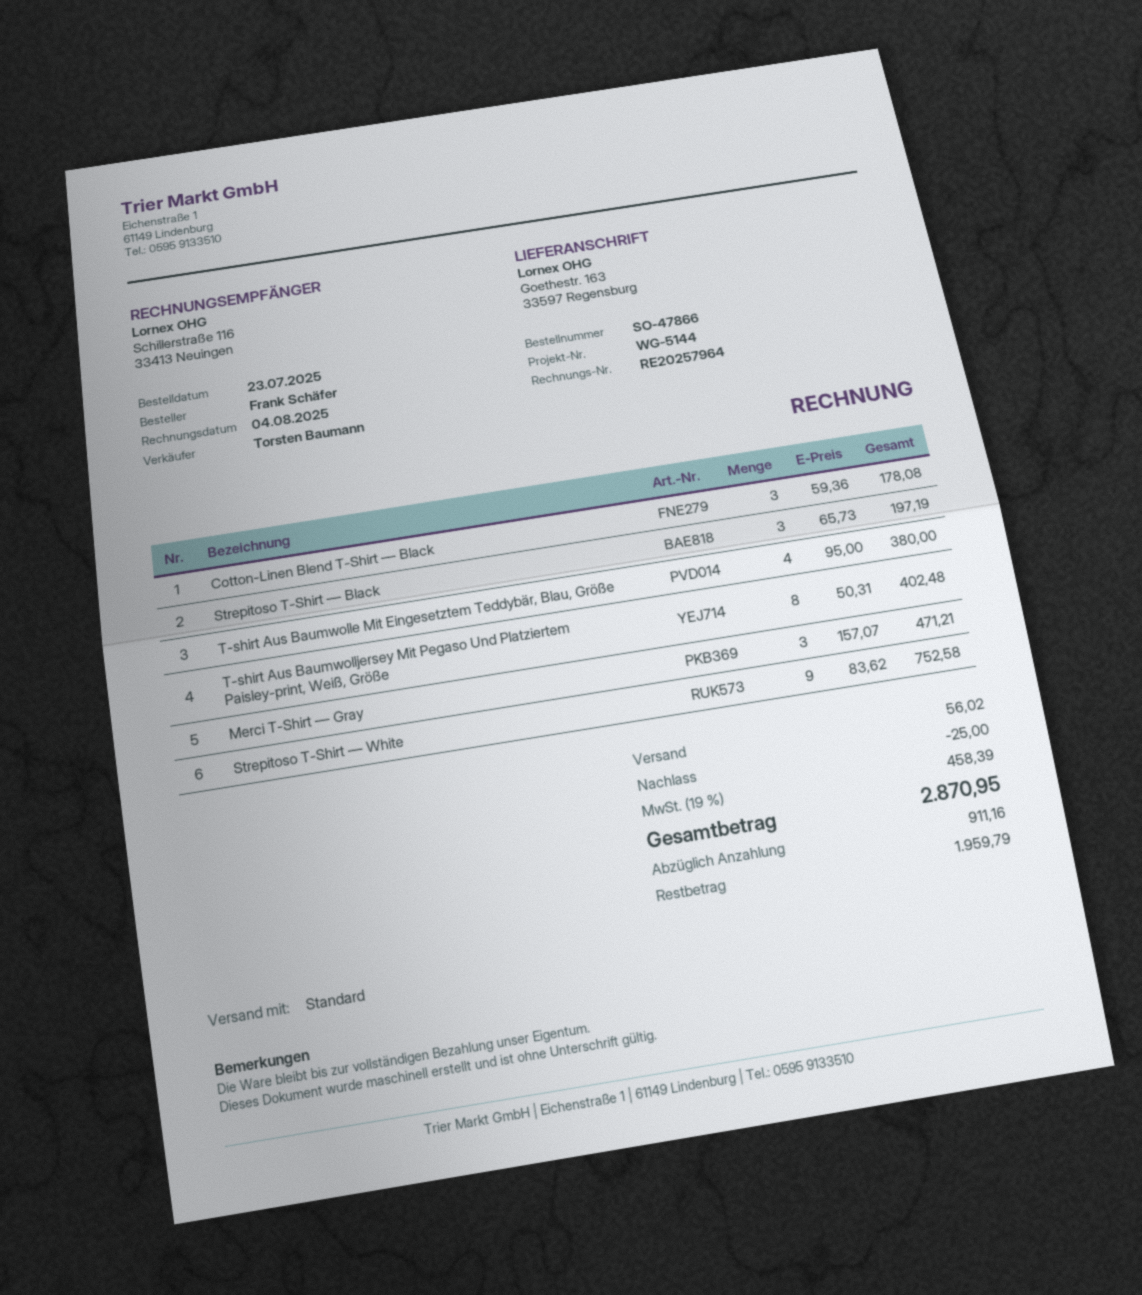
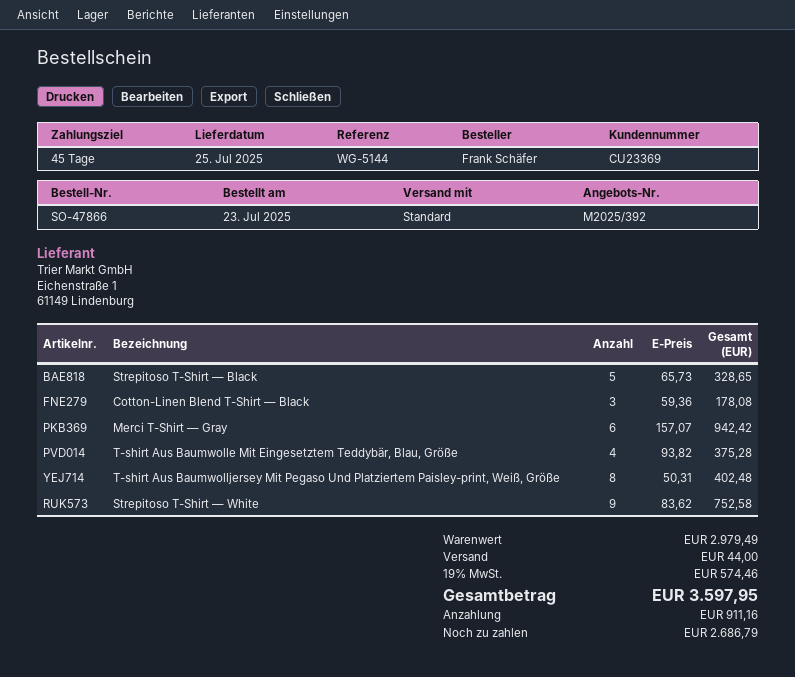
Strepitoso T-Shirt — Black: 3 x 65.73 = 197.19 -> 5 x 65.73 = 328.65
T-shirt Aus Baumwolle Mit Eingesetztem Teddybär, Blau, Größe: 4 x 95.00 = 380.00 -> 4 x 93.82 = 375.28
Merci T-Shirt — Gray: 3 x 157.07 = 471.21 -> 6 x 157.07 = 942.42
discount: 25.00 -> none
shipping: 56.02 -> 44.00
tax: 19% = 458.39 -> 19% = 574.46
total: 2870.95 -> 3597.95
balance: 1959.79 -> 2686.79

